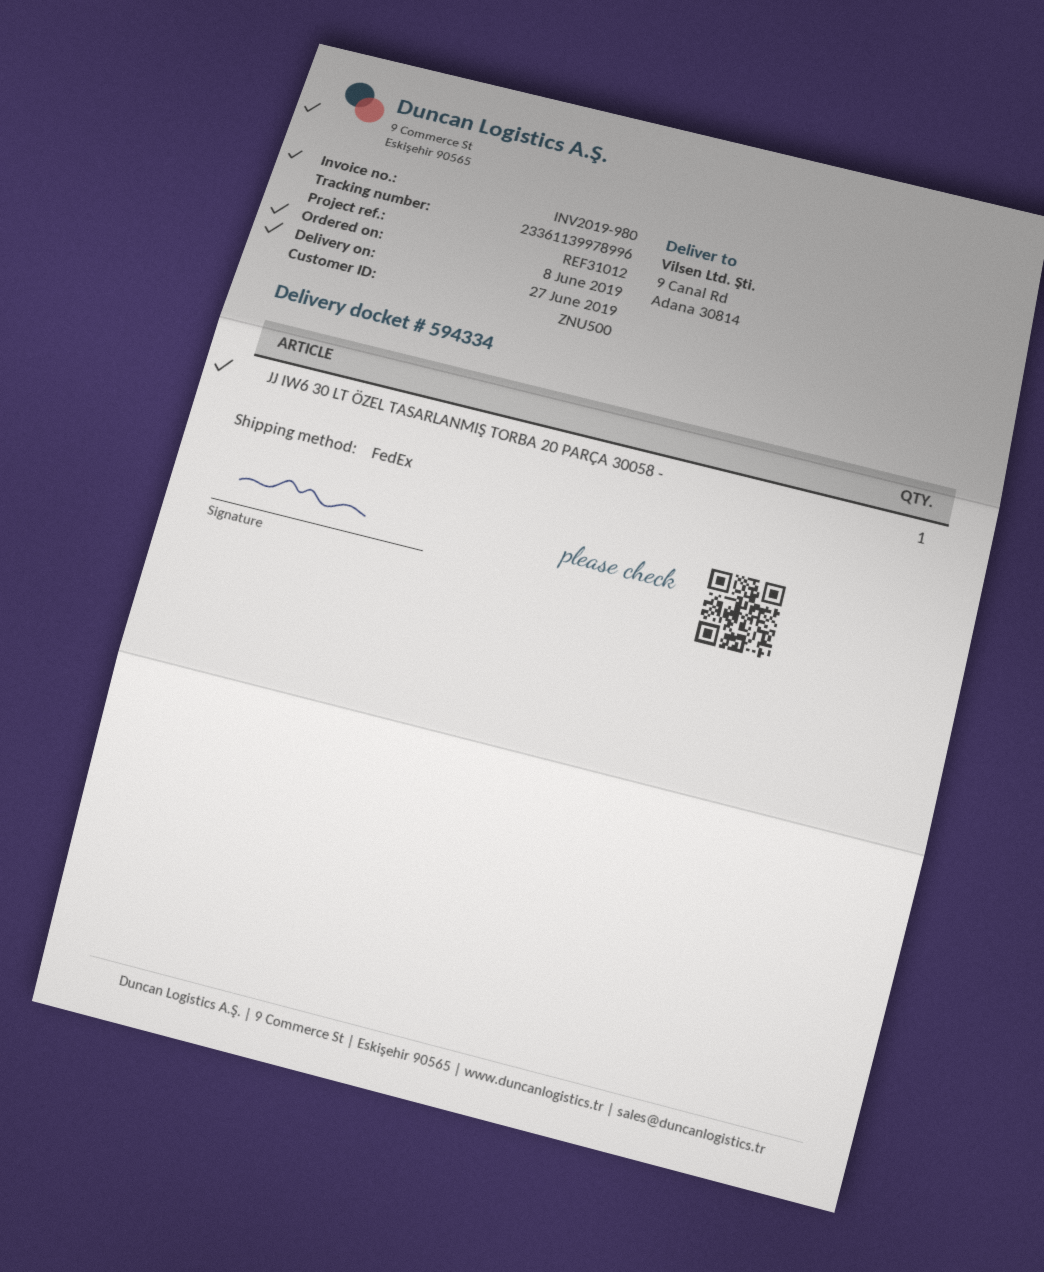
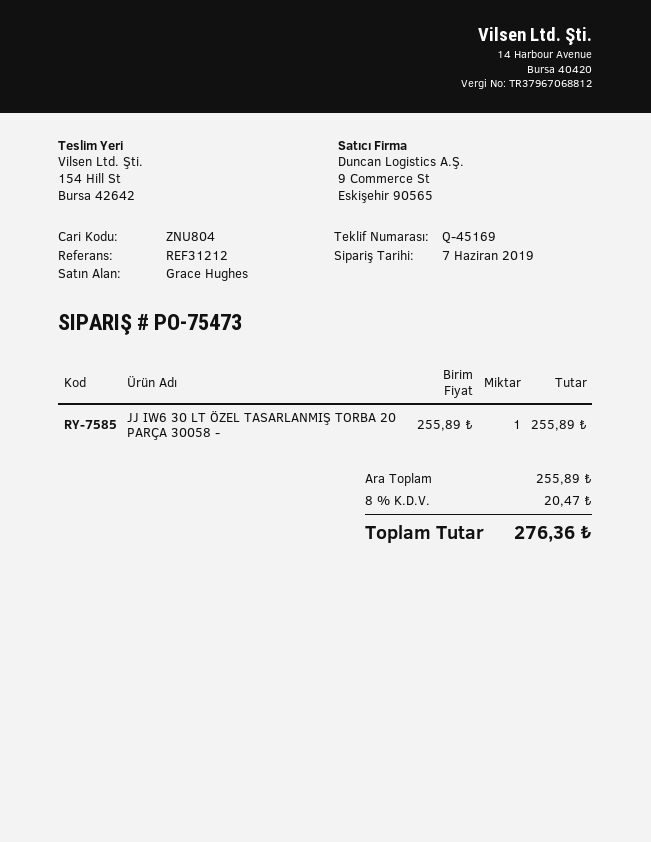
order date: 2019-06-08 -> 2019-06-07
customer number: ZNU500 -> ZNU804
reference: REF31012 -> REF31212
ship to: 9 Canal Rd, Adana 30814 -> 154 Hill St, Bursa 42642

